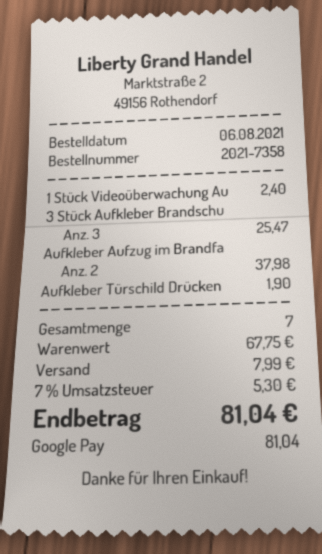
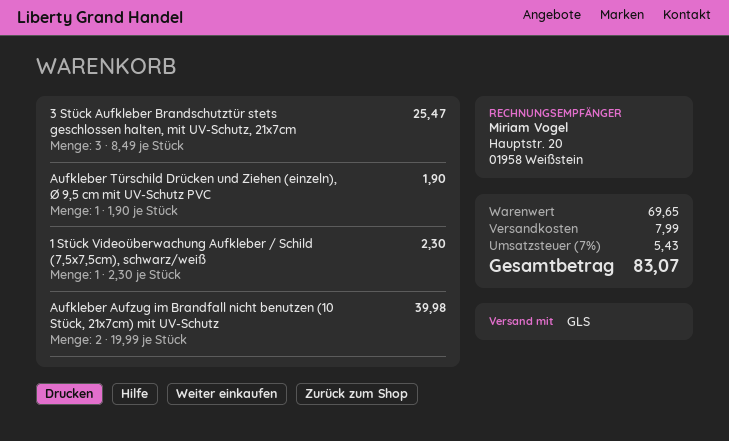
1 Stück Videoüberwachung Au: 1 for 2.40 -> 1 for 2.30
Aufkleber Aufzug im Brandfa: 2 for 37.98 -> 2 for 39.98
subtotal: 67.75 -> 69.65
tax: 7% = 5.30 -> 7% = 5.43
total: 81.04 -> 83.07

